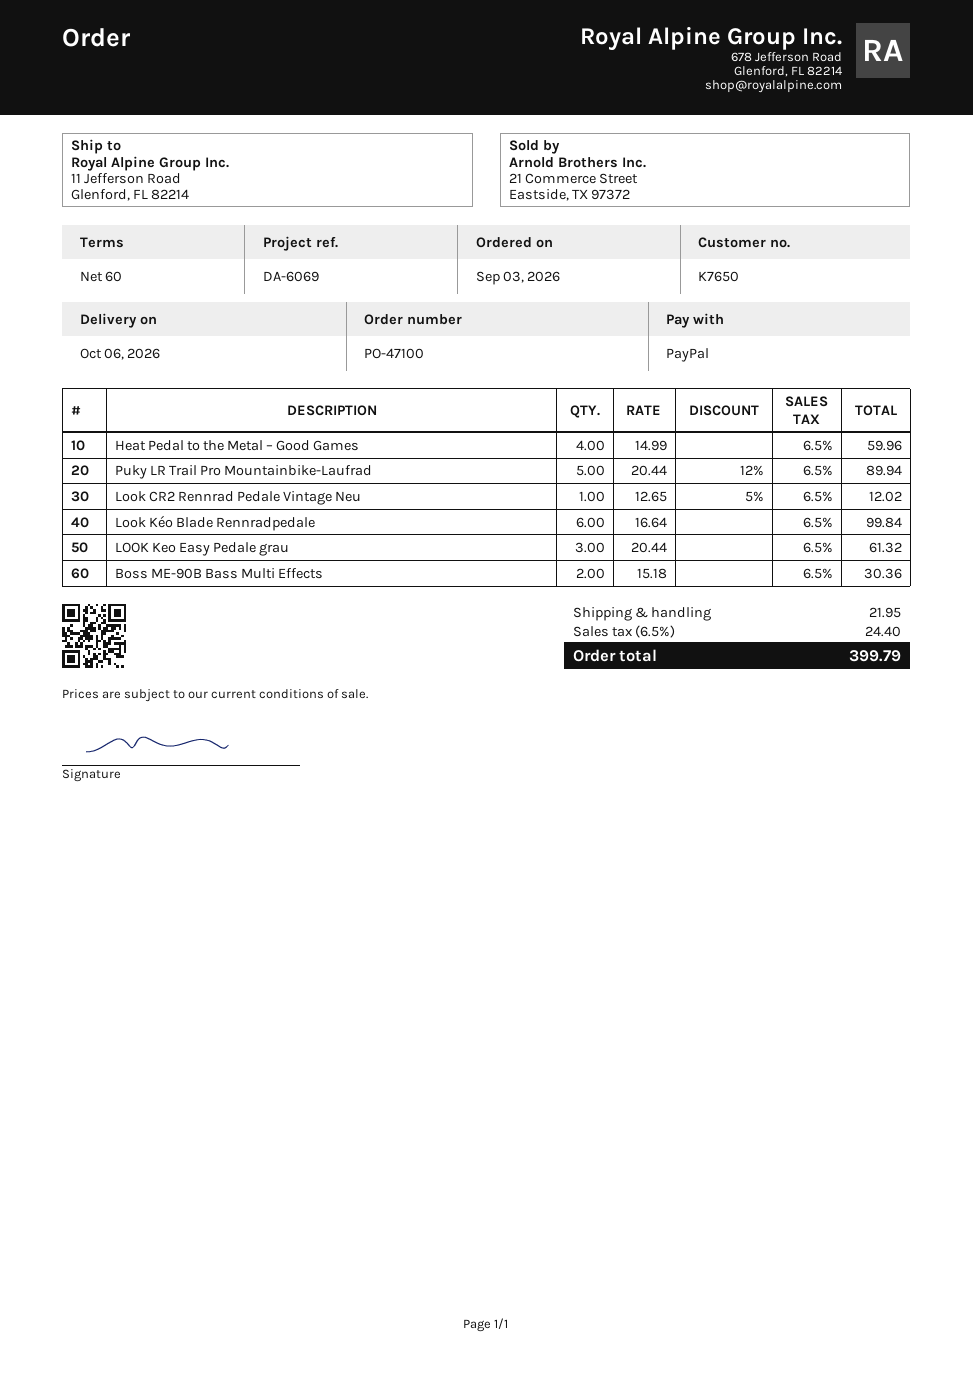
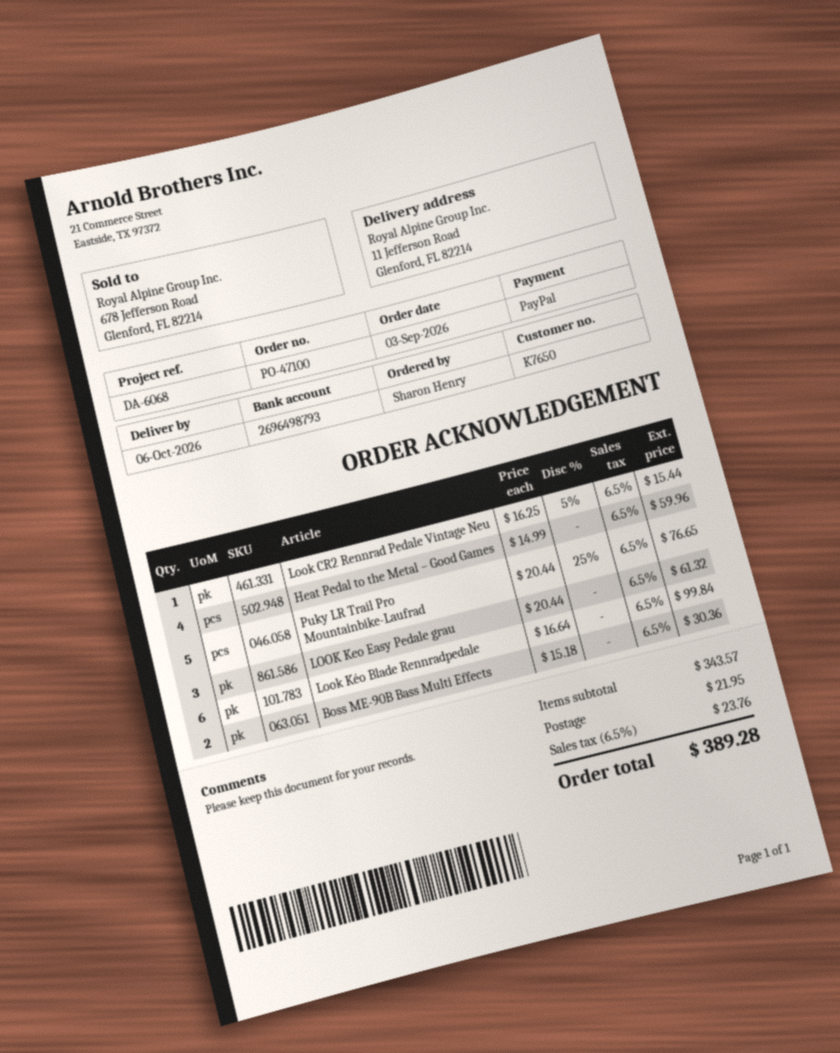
reference: DA-6069 -> DA-6068
Puky LR Trail Pro Mountainbike-Laufrad: 5 x 20.44 - 12% = 89.94 -> 5 x 20.44 - 25% = 76.65
Look CR2 Rennrad Pedale Vintage Neu: 1 x 12.65 - 5% = 12.02 -> 1 x 16.25 - 5% = 15.44
tax: 6.5% = 24.40 -> 6.5% = 23.76
total: 399.79 -> 389.28

